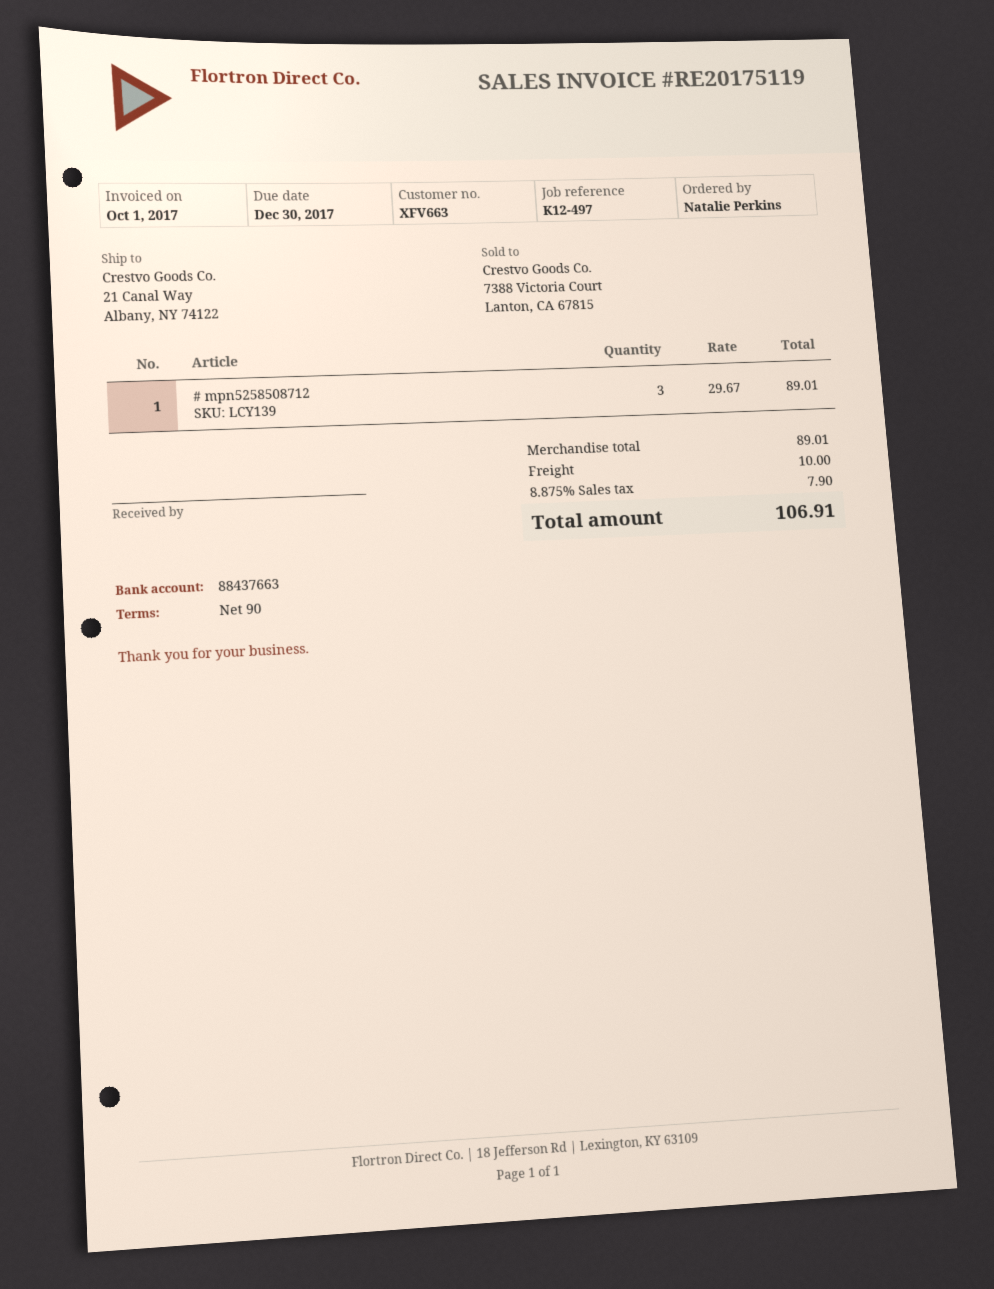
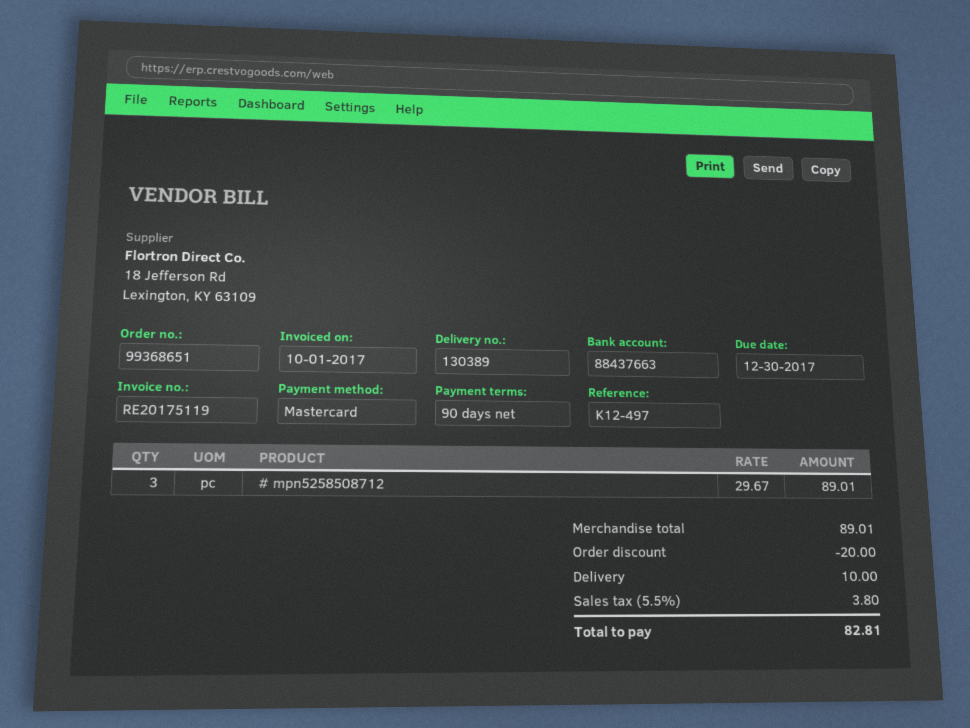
discount: none -> 20.00
tax: 8.875% = 7.90 -> 5.5% = 3.80
total: 106.91 -> 82.81

